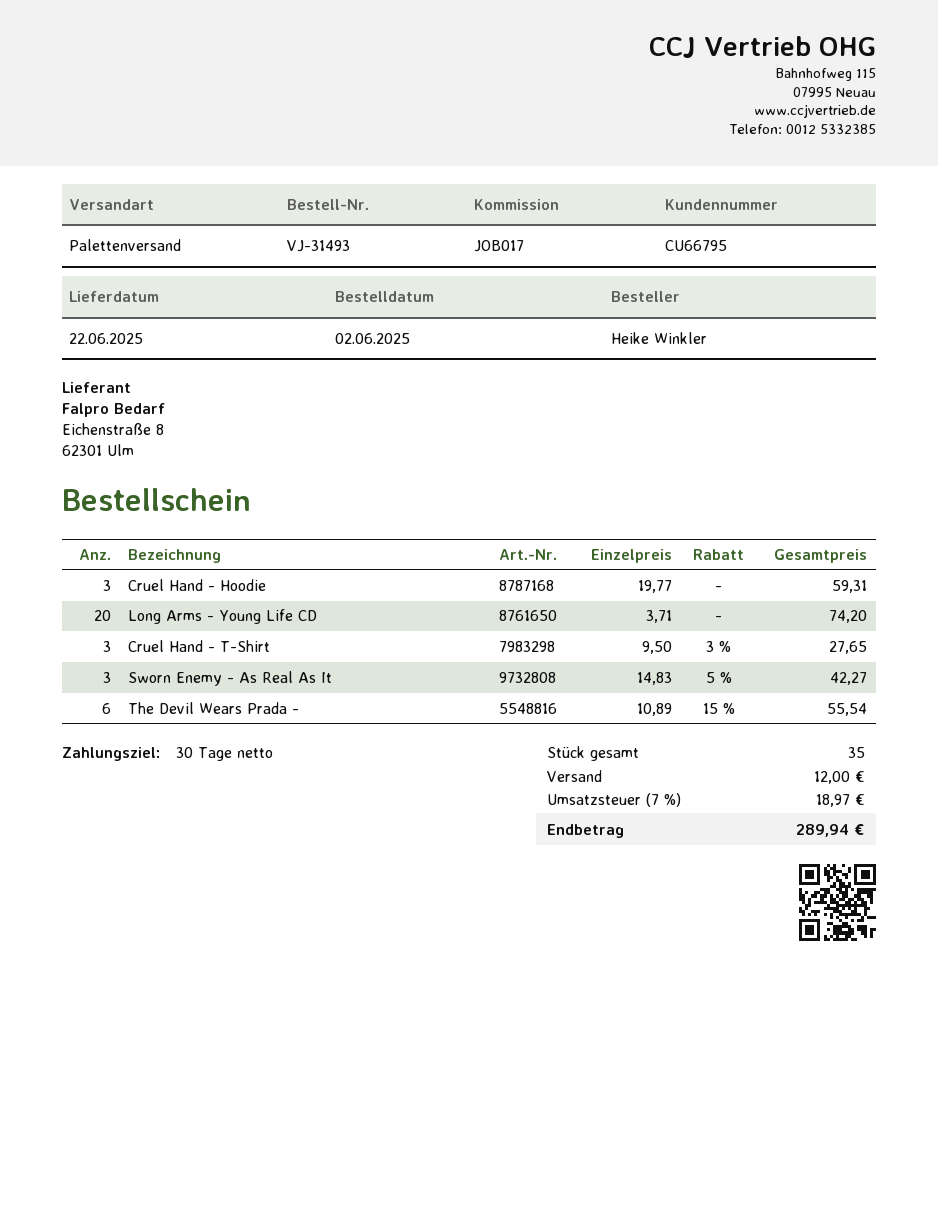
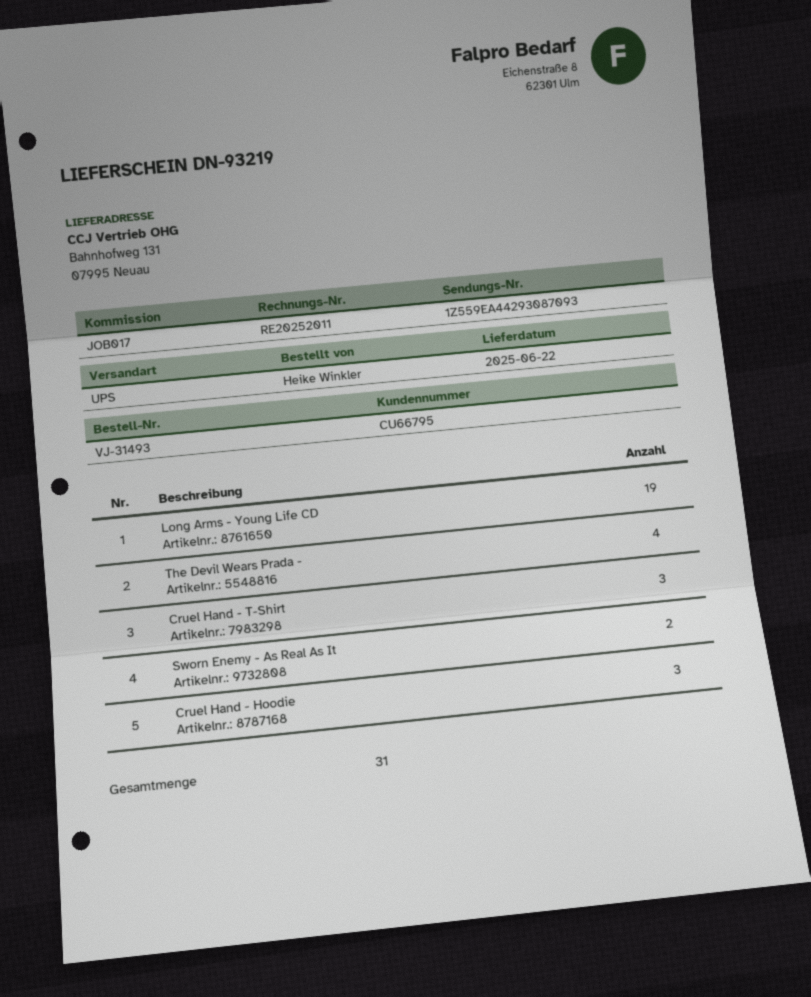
shipping method: pallet freight -> UPS
Long Arms - Young Life CD: 20 -> 19
Sworn Enemy - As Real As It: 3 -> 2
The Devil Wears Prada -: 6 -> 4
total quantity: 35 -> 31

